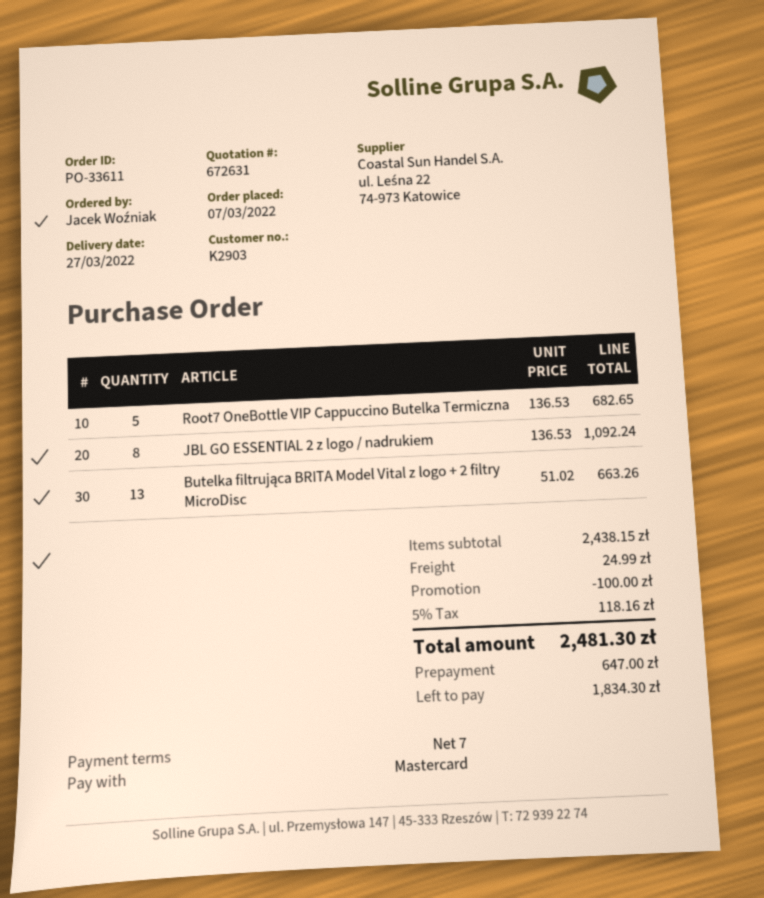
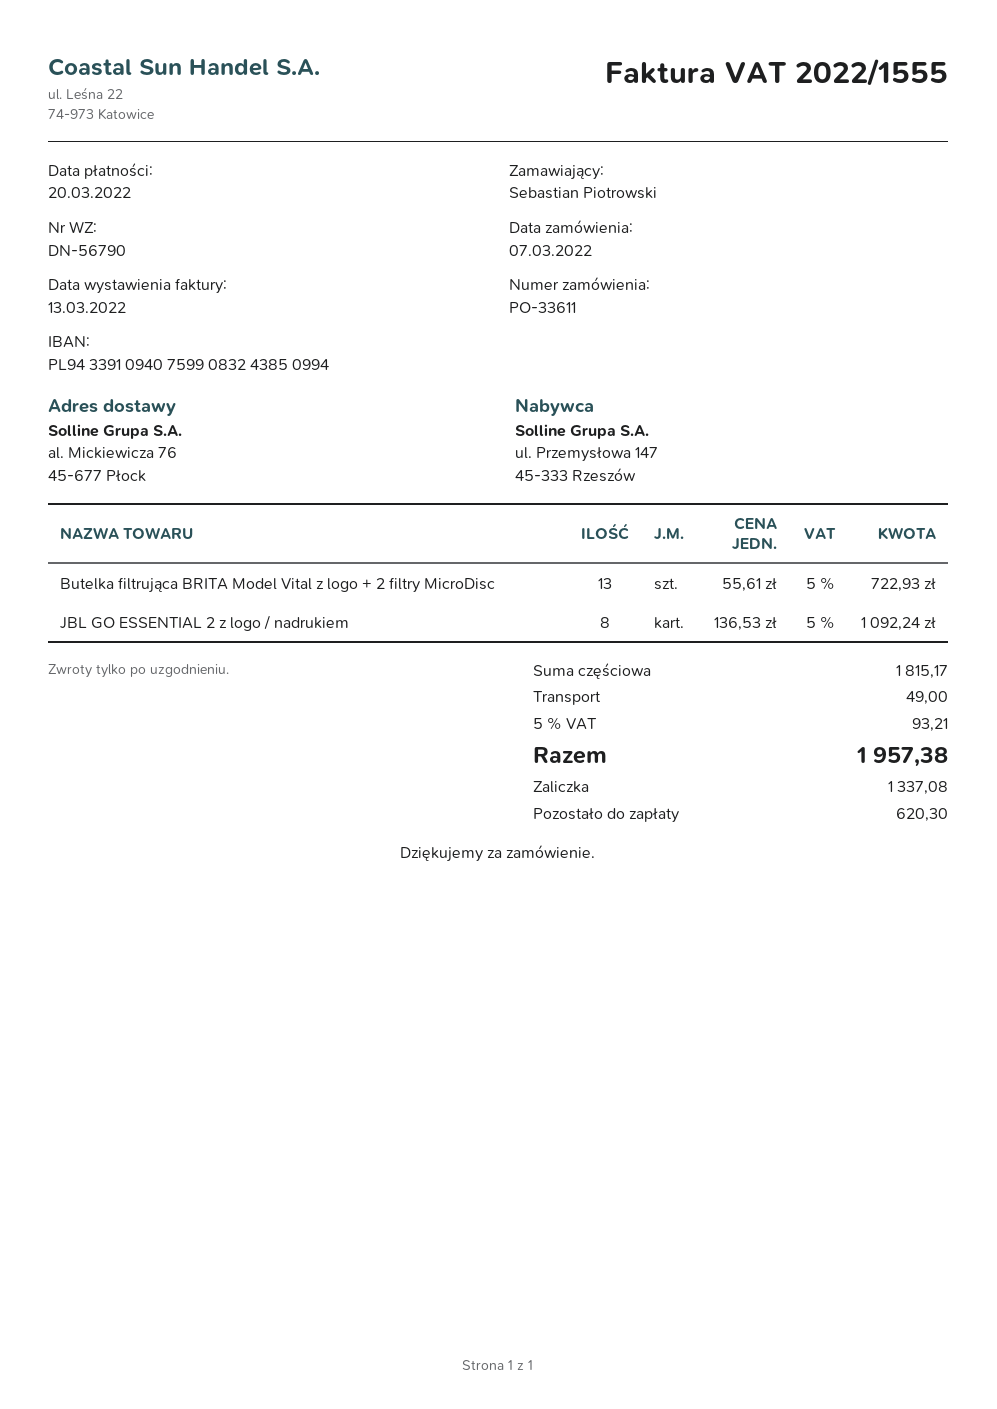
ordered by: Jacek Woźniak -> Sebastian Piotrowski
Root7 OneBottle VIP Cappuccino Butelka Termiczna: 5 x 136.53 = 682.65 -> none
Butelka filtrująca BRITA Model Vital z logo + 2 filtry MicroDisc: 13 x 51.02 = 663.26 -> 13 x 55.61 = 722.93
subtotal: 2438.15 -> 1815.17
discount: 100.00 -> none
shipping: 24.99 -> 49.00
tax: 5% = 118.16 -> 5% = 93.21
total: 2481.30 -> 1957.38
deposit: 647.00 -> 1337.08
balance: 1834.30 -> 620.30

